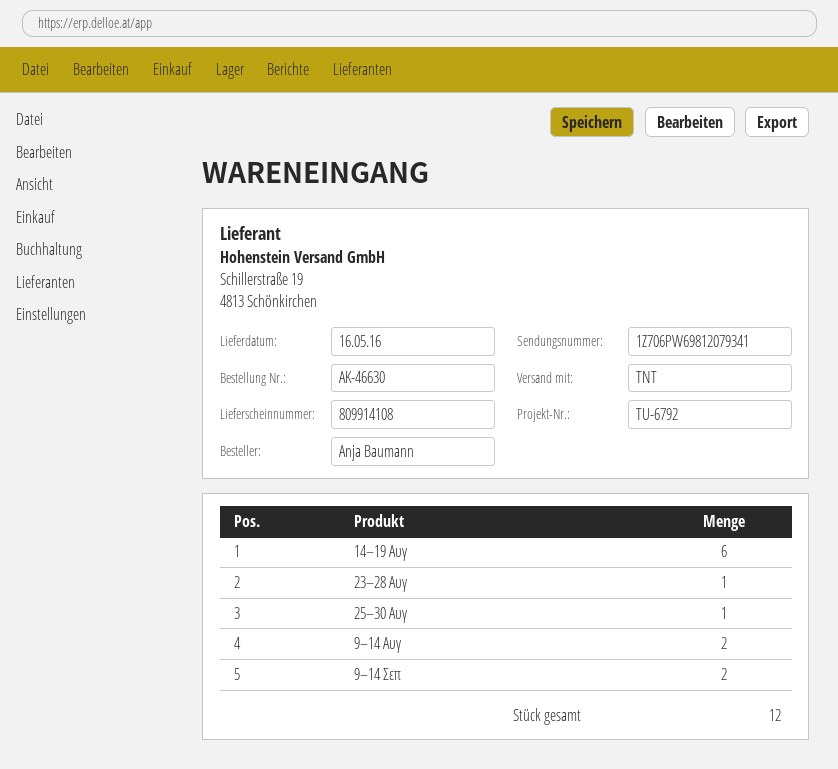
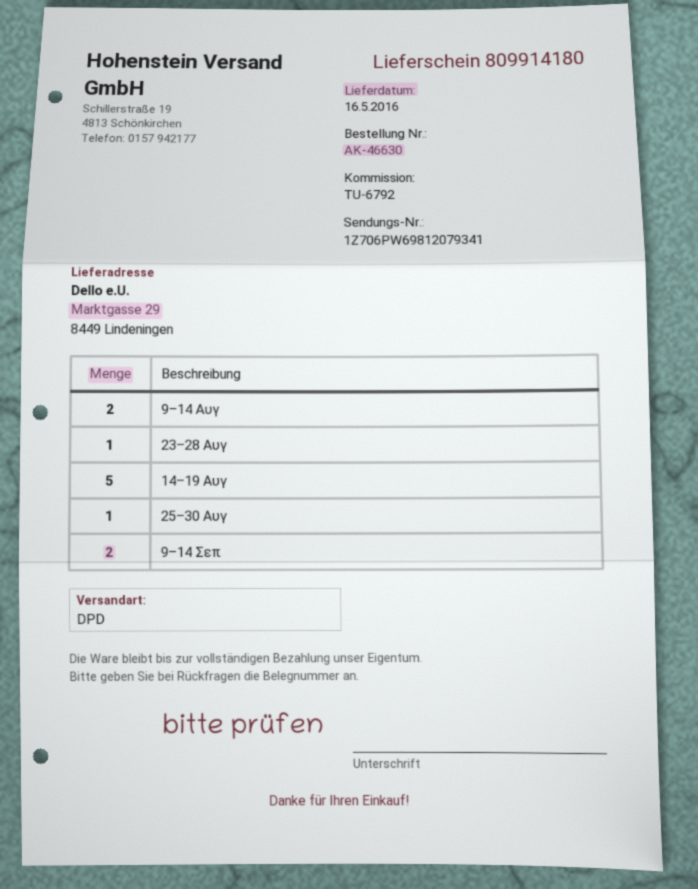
delivery note number: 809914108 -> 809914180
shipping method: TNT -> DPD
14–19 Αυγ: 6 -> 5

